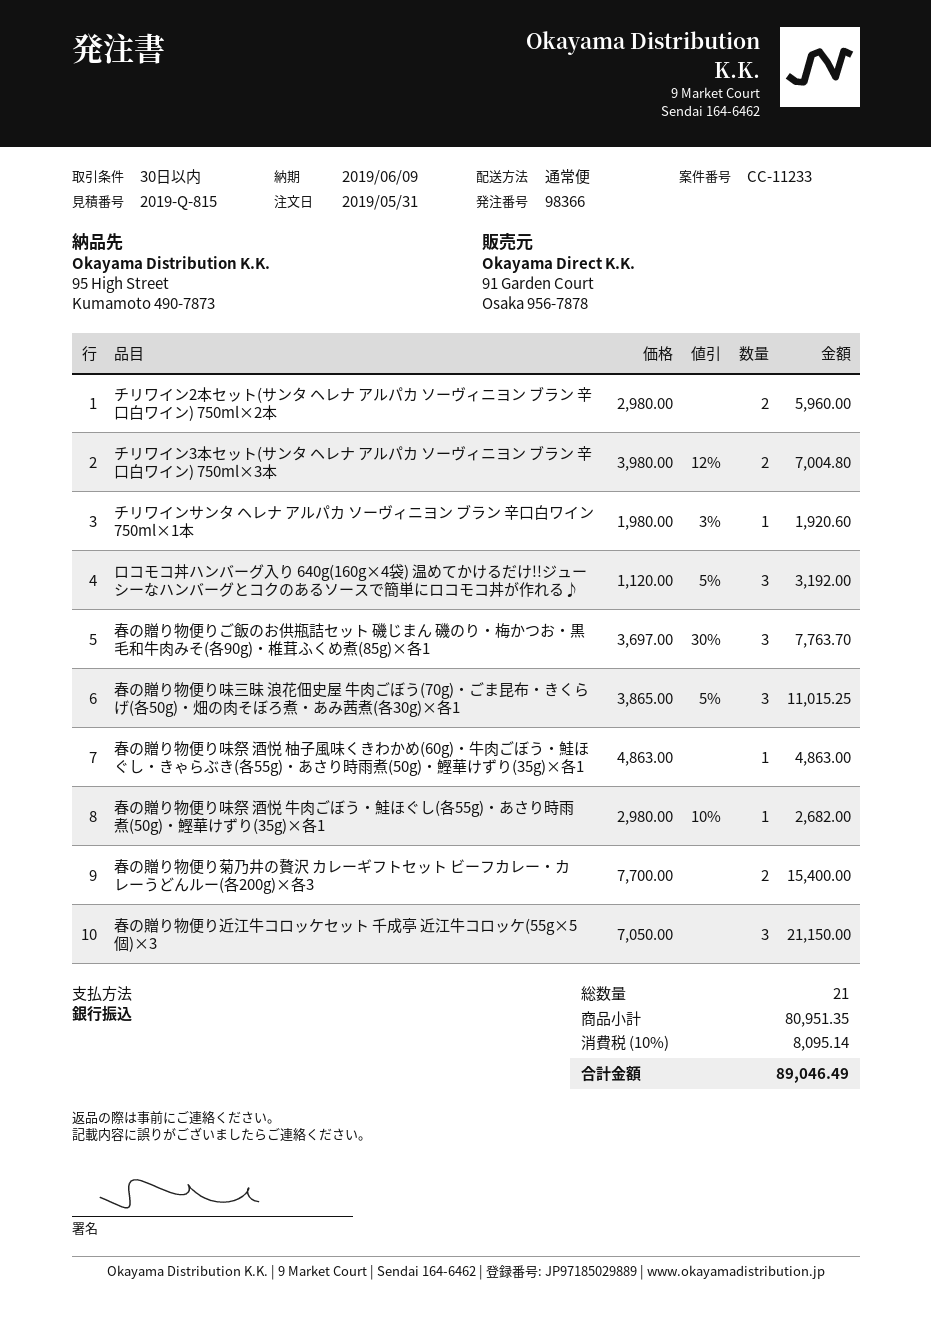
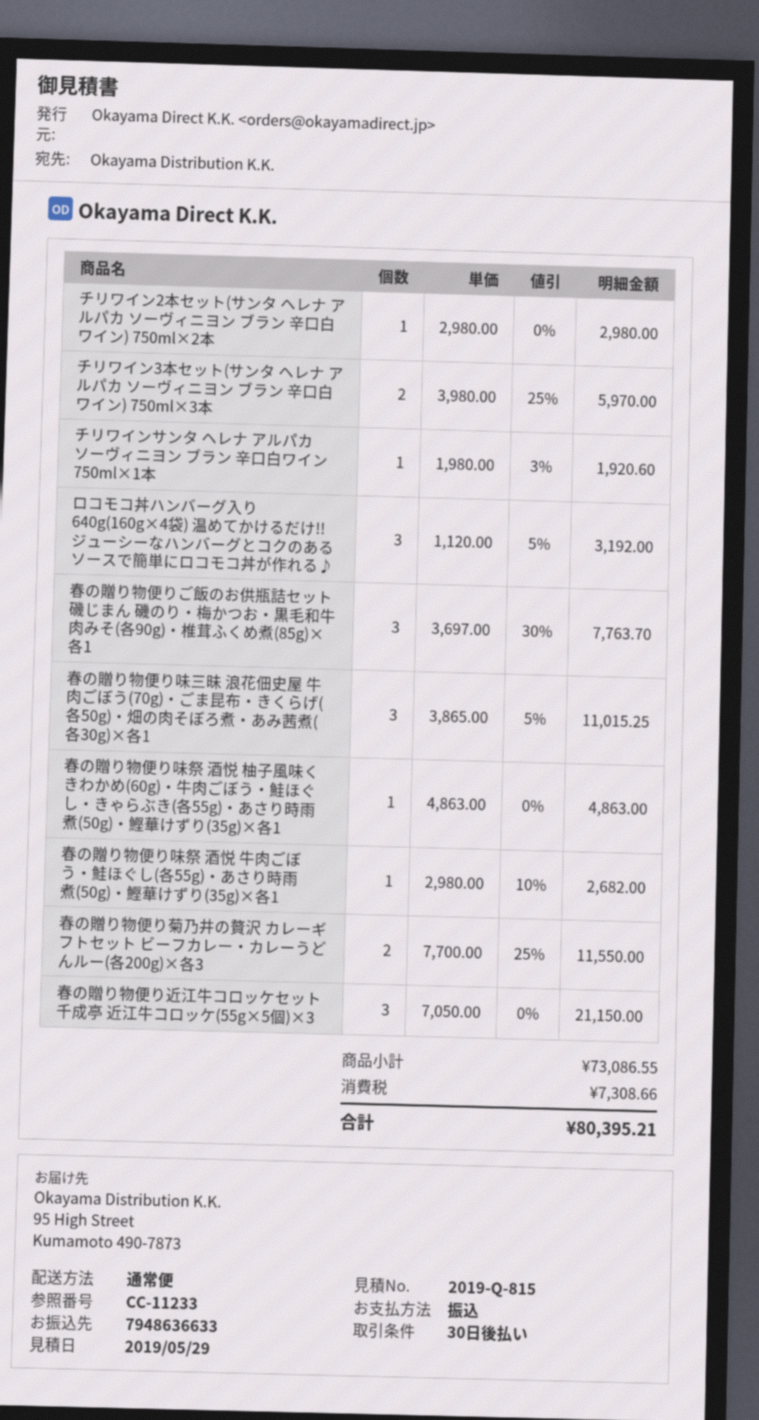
チリワイン2本セット(サンタ ヘレナ アルパカ ソーヴィニヨン ブラン 辛口白ワイン) 750ml×2本: 2 x 2980.00 = 5960.00 -> 1 x 2980.00 = 2980.00
チリワイン3本セット(サンタ ヘレナ アルパカ ソーヴィニヨン ブラン 辛口白ワイン) 750ml×3本: 2 x 3980.00 - 12% = 7004.80 -> 2 x 3980.00 - 25% = 5970.00
春の贈り物便り菊乃井の贅沢 カレーギフトセット ビーフカレー・カレーうどんルー(各200g)×各3: 2 x 7700.00 = 15400.00 -> 2 x 7700.00 - 25% = 11550.00
subtotal: 80951.35 -> 73086.55
tax: 8095.14 -> 7308.66
total: 89046.49 -> 80395.21

